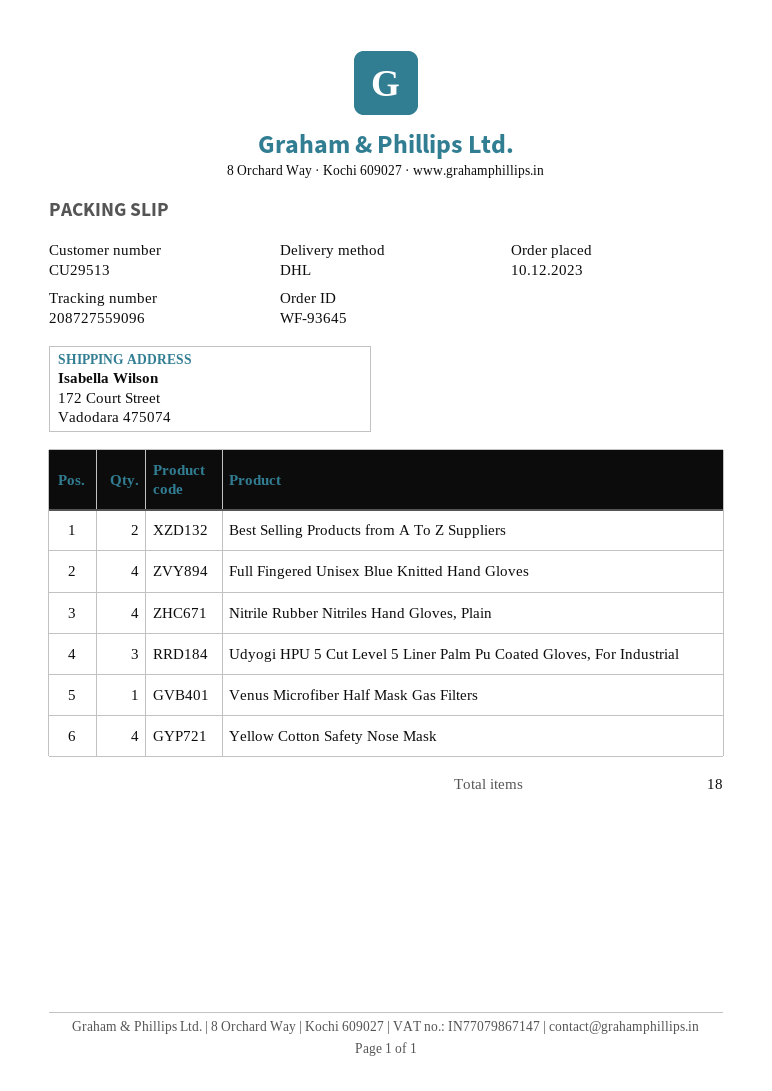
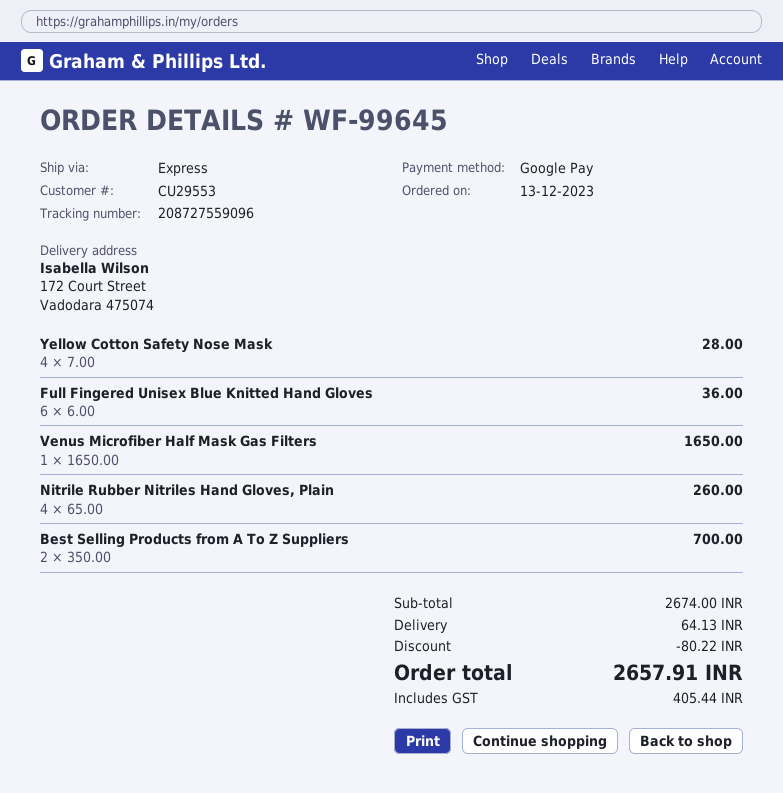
order number: WF-93645 -> WF-99645
order date: 2023-12-10 -> 2023-12-13
customer number: CU29513 -> CU29553
shipping method: DHL -> express
Full Fingered Unisex Blue Knitted Hand Gloves: 4 -> 6
Udyogi HPU 5 Cut Level 5 Liner Palm Pu Coated Gloves, For Industrial: 3 -> none

